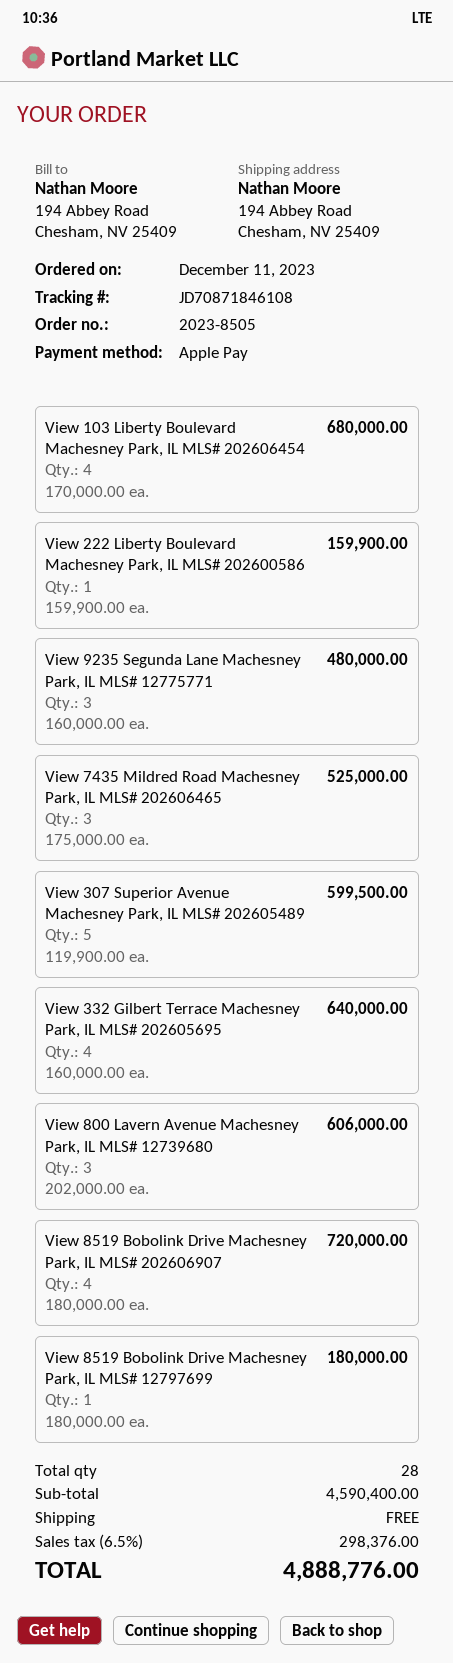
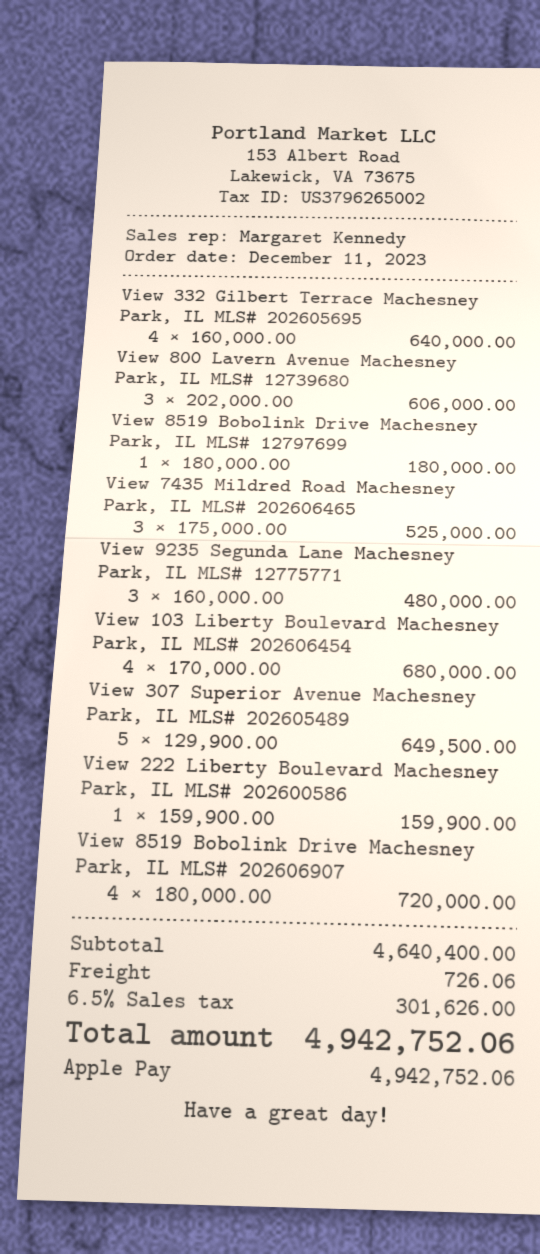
View 307 Superior Avenue Machesney Park, IL MLS# 202605489: 5 x 119900.00 = 599500.00 -> 5 x 129900.00 = 649500.00
subtotal: 4590400.00 -> 4640400.00
shipping: 0.00 -> 726.06
tax: 6.5% = 298376.00 -> 6.5% = 301626.00
total: 4888776.00 -> 4942752.06

